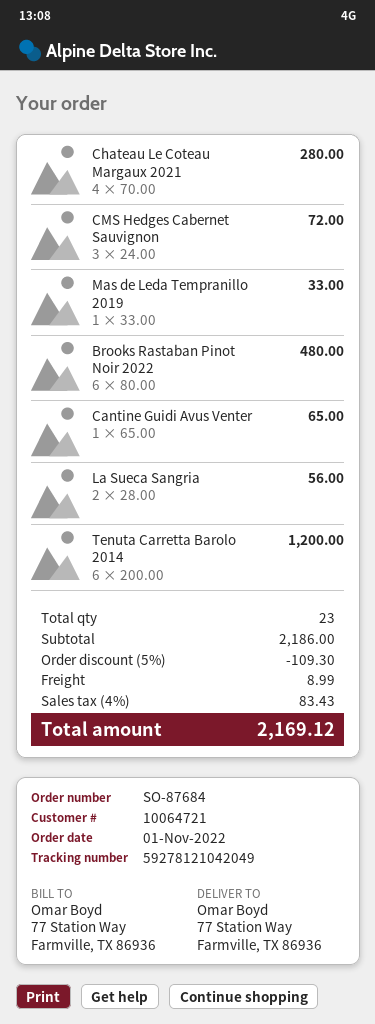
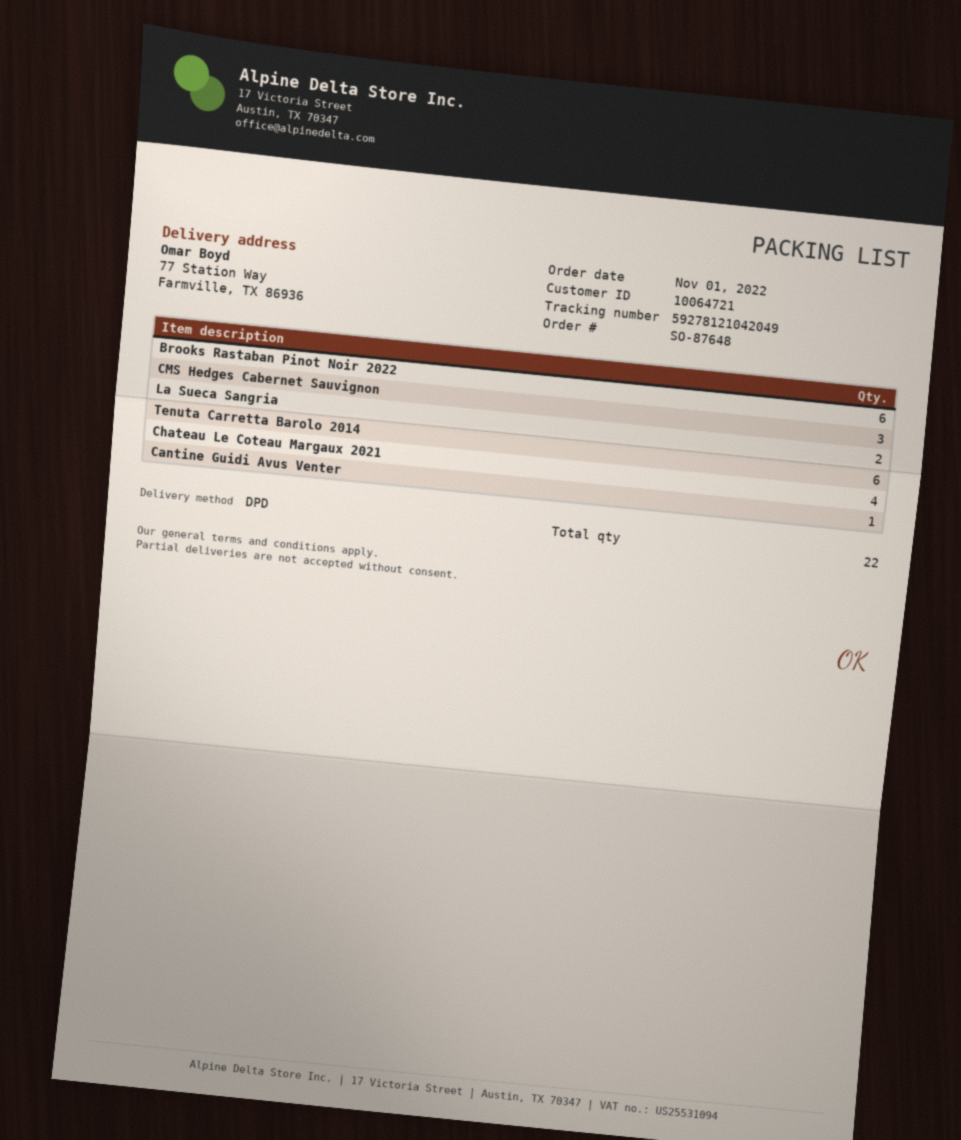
order number: SO-87684 -> SO-87648
Mas de Leda Tempranillo 2019: 1 -> none
total quantity: 23 -> 22

